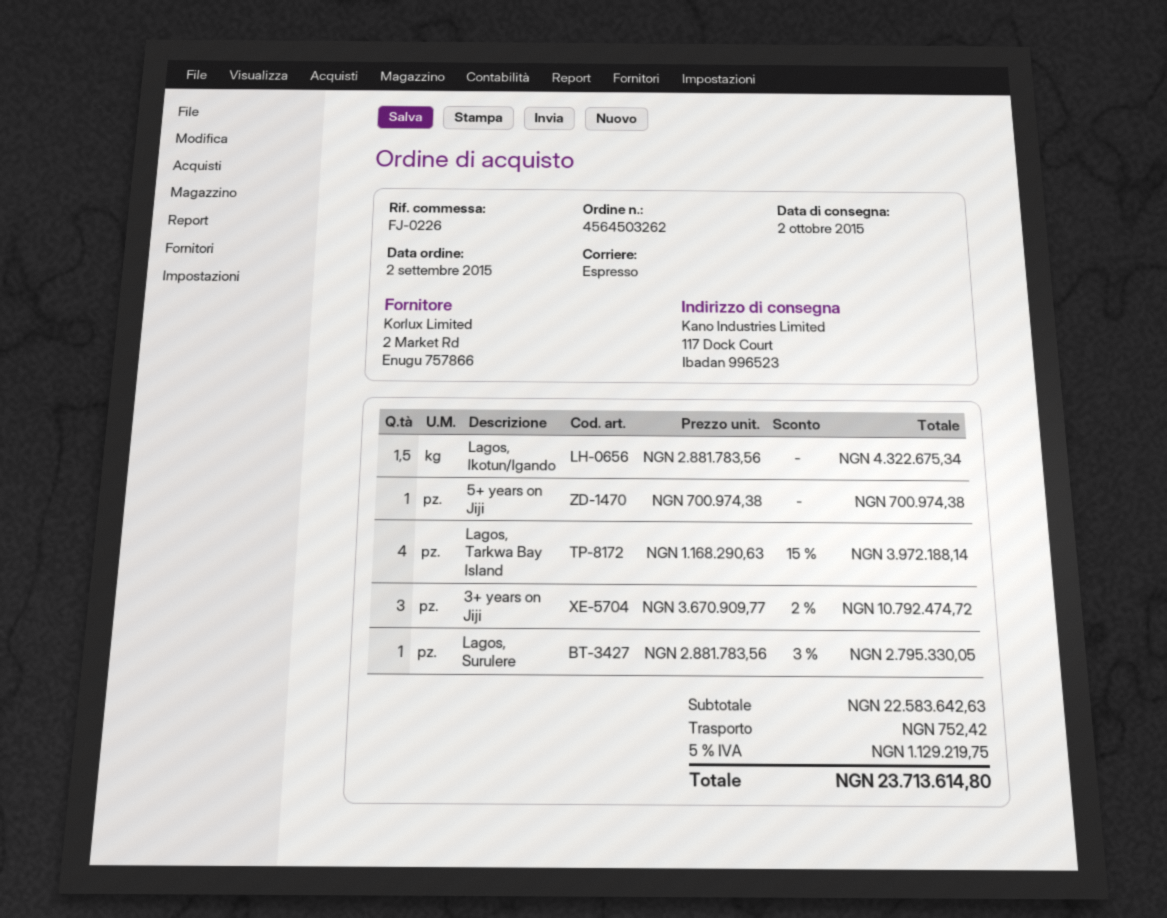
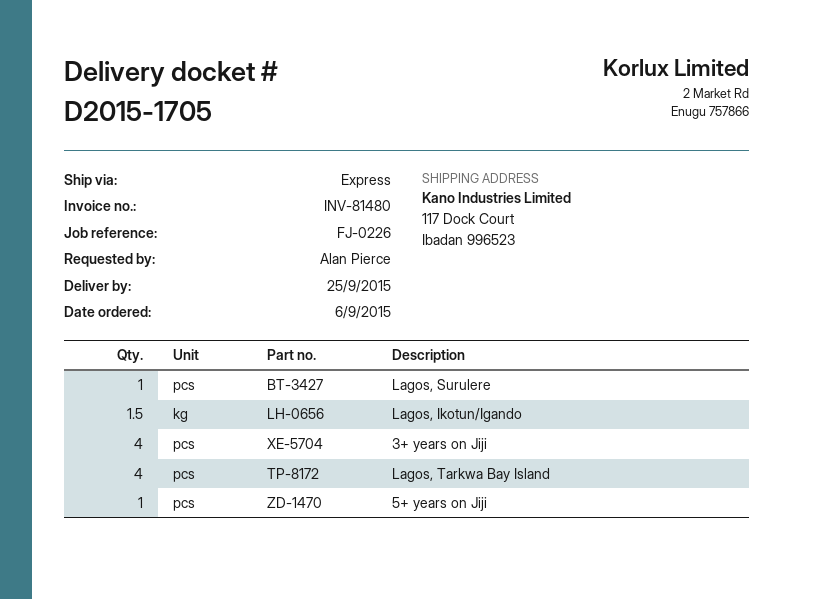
order date: 2015-09-02 -> 2015-09-06
delivery date: 2015-10-02 -> 2015-09-25
3+ years on Jiji: 3 -> 4

